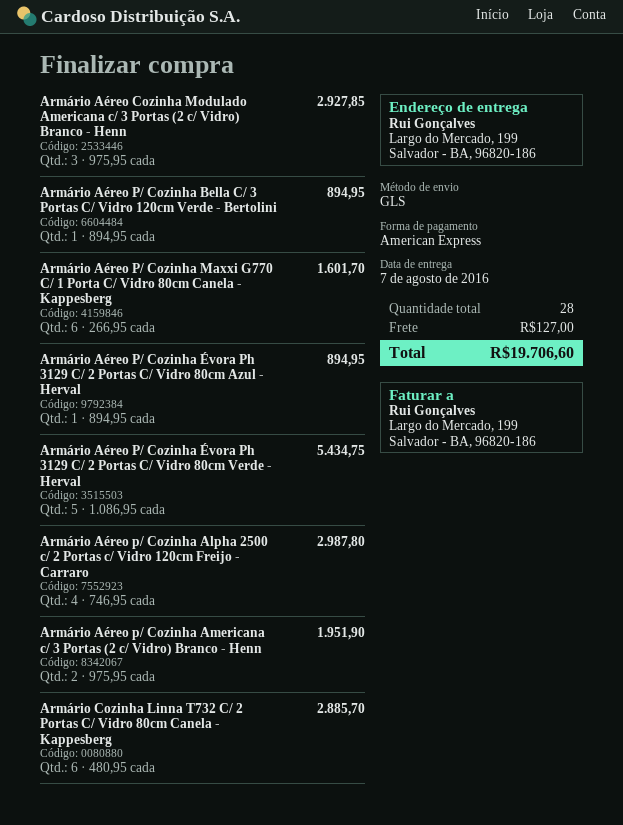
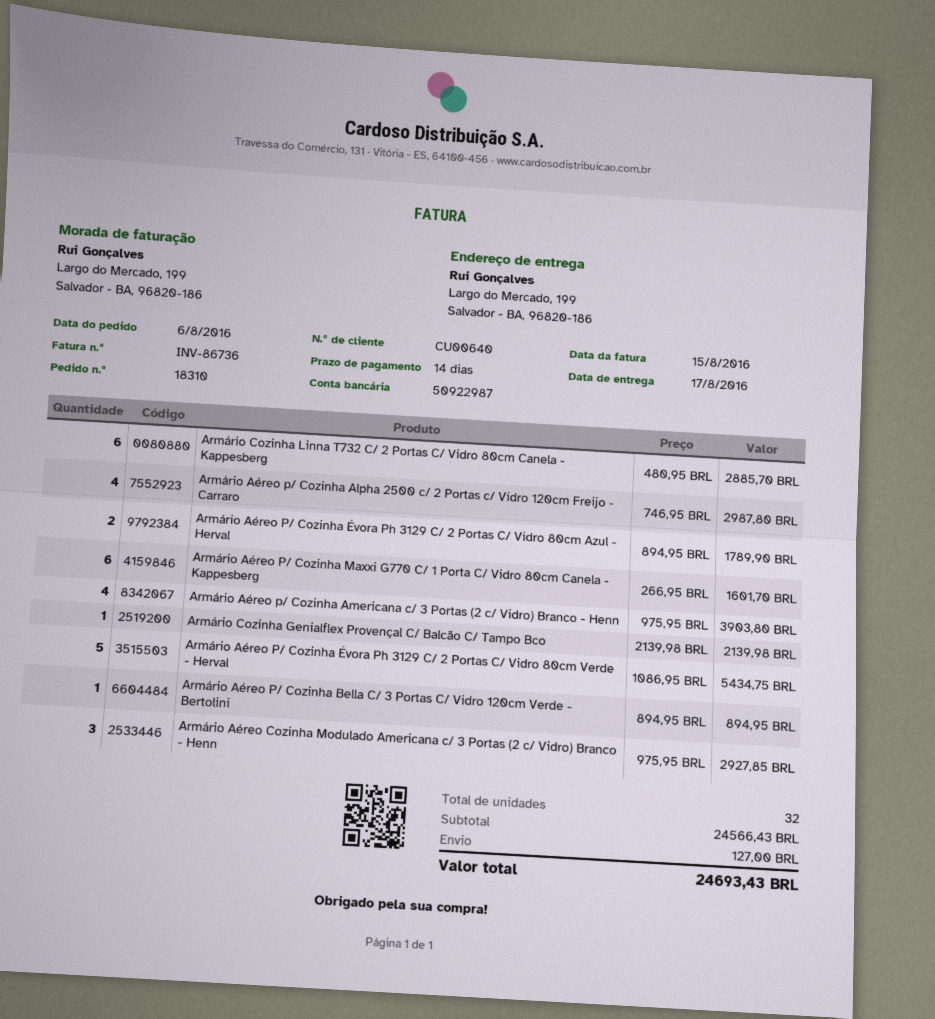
delivery date: 2016-08-07 -> 2016-08-17
Armário Aéreo P/ Cozinha Évora Ph 3129 C/ 2 Portas C/ Vidro 80cm Azul - Herval: 1 x 894.95 = 894.95 -> 2 x 894.95 = 1789.90
Armário Aéreo p/ Cozinha Americana c/ 3 Portas (2 c/ Vidro) Branco - Henn: 2 x 975.95 = 1951.90 -> 4 x 975.95 = 3903.80
Armário Cozinha Genialflex Provençal C/ Balcão C/ Tampo Bco: none -> 1 x 2139.98 = 2139.98
total quantity: 28 -> 32
total: 19706.60 -> 24693.43

